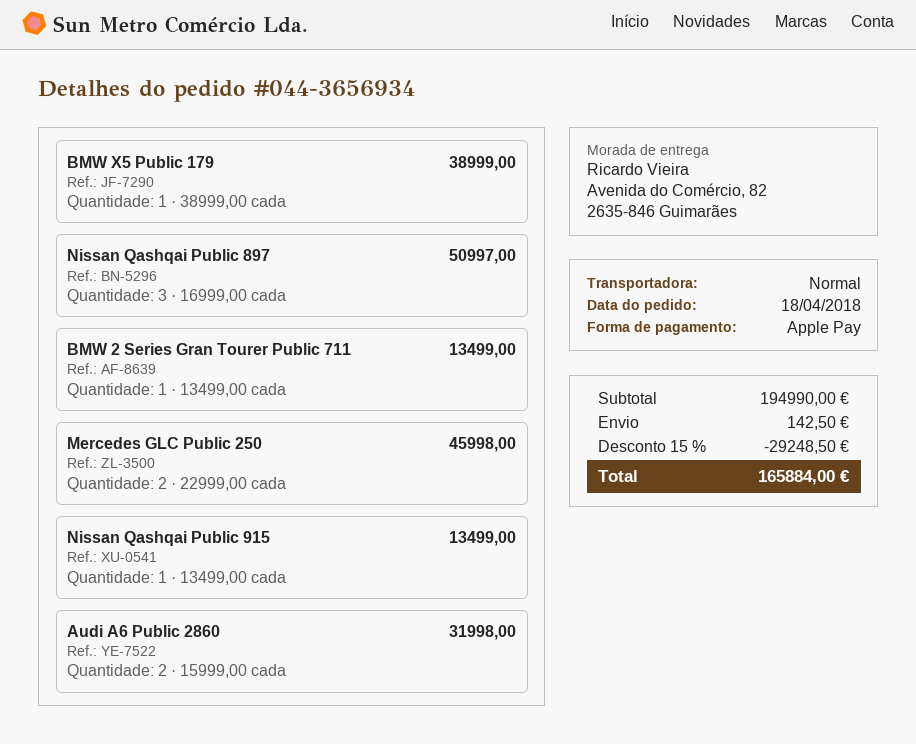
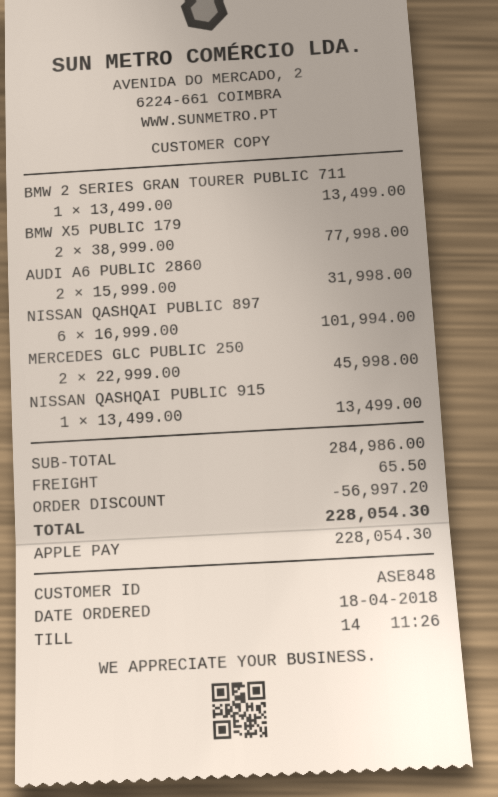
BMW X5 Public 179: 1 x 38999.00 = 38999.00 -> 2 x 38999.00 = 77998.00
Nissan Qashqai Public 897: 3 x 16999.00 = 50997.00 -> 6 x 16999.00 = 101994.00
subtotal: 194990.00 -> 284986.00
discount: 29248.50 -> 56997.20
shipping: 142.50 -> 65.50
total: 165884.00 -> 228054.30

